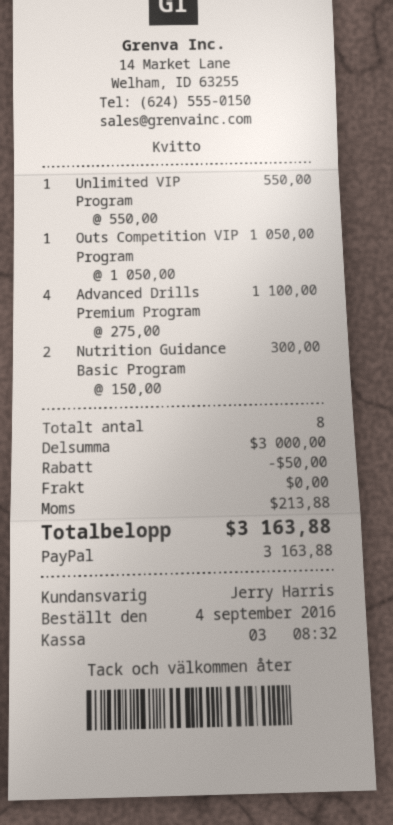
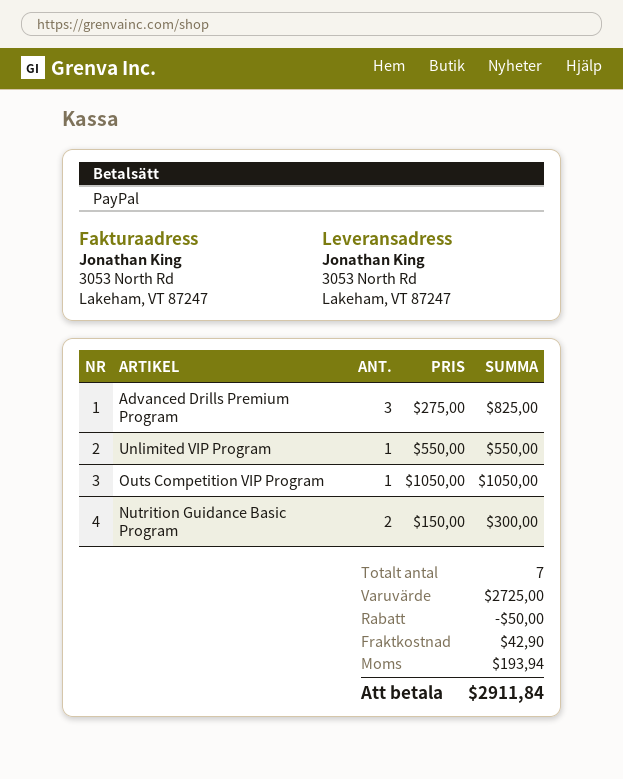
Advanced Drills Premium Program: 4 x 275.00 = 1100.00 -> 3 x 275.00 = 825.00
total quantity: 8 -> 7
subtotal: 3000.00 -> 2725.00
shipping: 0.00 -> 42.90
tax: 213.88 -> 193.94
total: 3163.88 -> 2911.84

